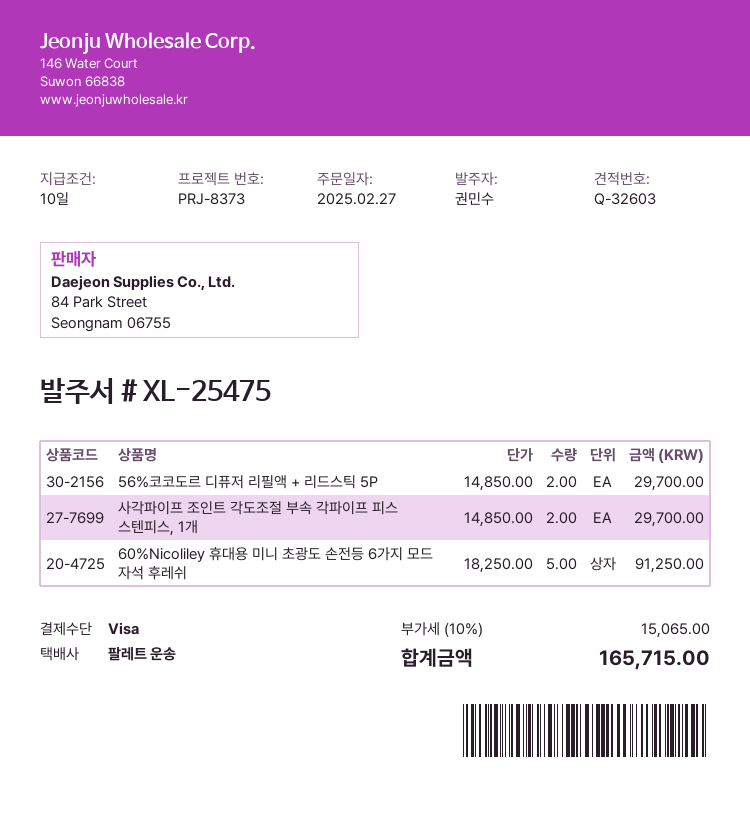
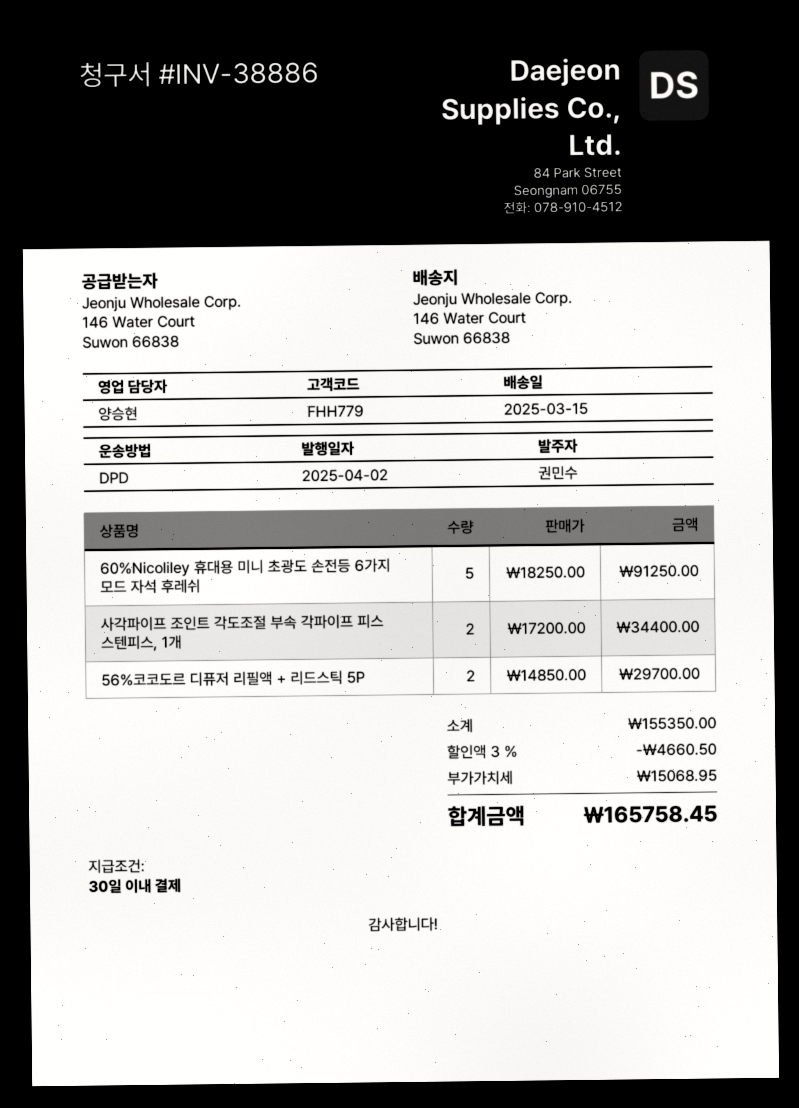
payment terms: 10 days -> 30 days
shipping method: pallet freight -> DPD
사각파이프 조인트 각도조절 부속 각파이프 피스 스텐피스, 1개: 2 x 14850.00 = 29700.00 -> 2 x 17200.00 = 34400.00
discount: none -> 3% = 4660.50
tax: 15065.00 -> 15068.95
total: 165715.00 -> 165758.45

